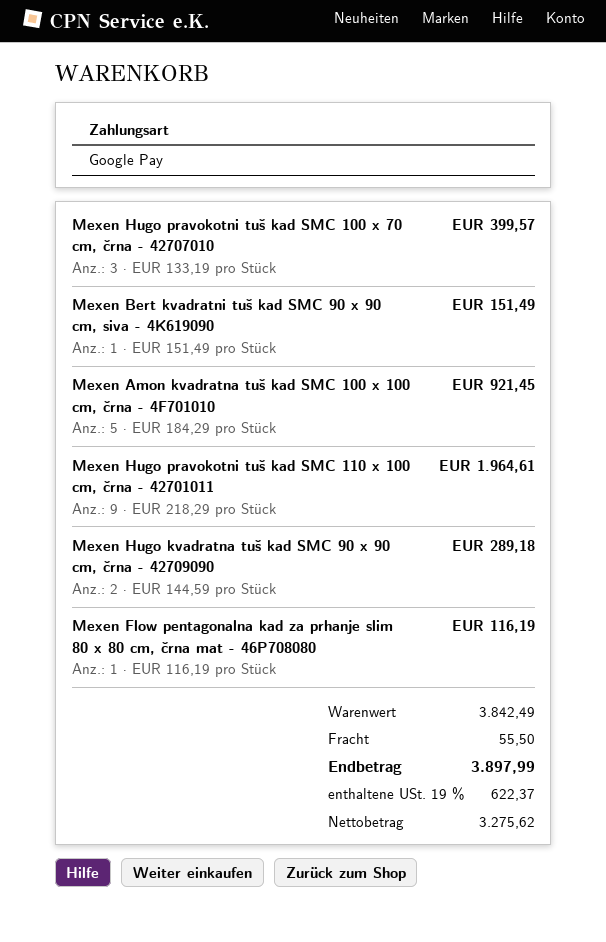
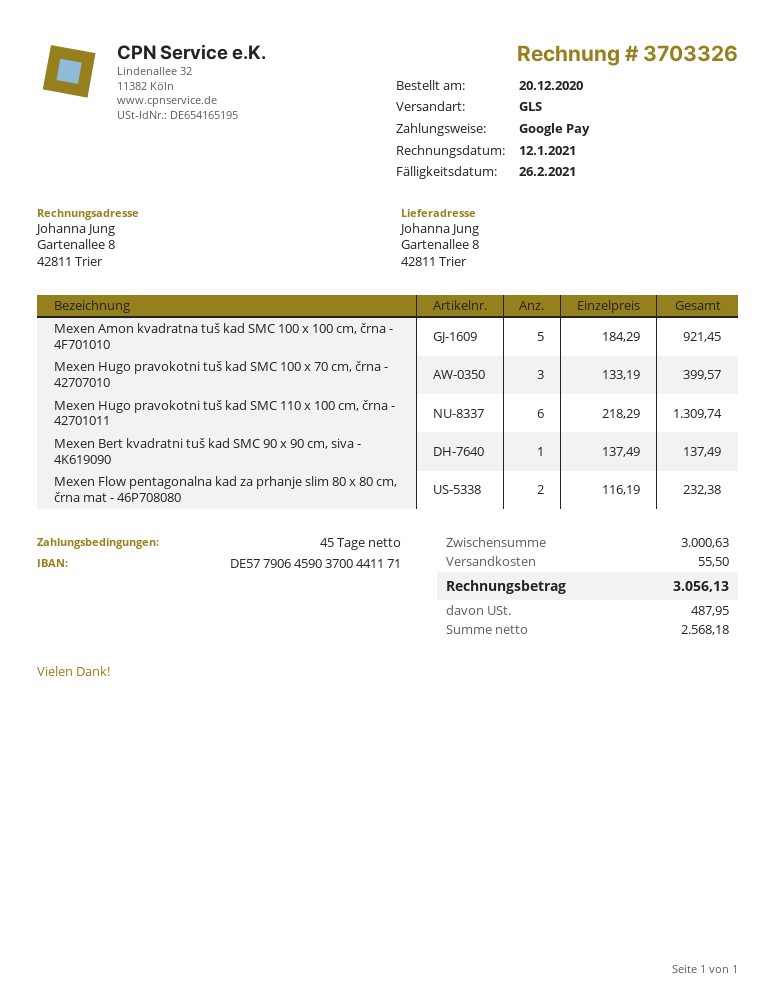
Mexen Bert kvadratni tuš kad SMC 90 x 90 cm, siva - 4K619090: 1 x 151.49 = 151.49 -> 1 x 137.49 = 137.49
Mexen Hugo pravokotni tuš kad SMC 110 x 100 cm, črna - 42701011: 9 x 218.29 = 1964.61 -> 6 x 218.29 = 1309.74
Mexen Hugo kvadratna tuš kad SMC 90 x 90 cm, črna - 42709090: 2 x 144.59 = 289.18 -> none
Mexen Flow pentagonalna kad za prhanje slim 80 x 80 cm, črna mat - 46P708080: 1 x 116.19 = 116.19 -> 2 x 116.19 = 232.38
subtotal: 3842.49 -> 3000.63
net: 3275.62 -> 2568.18
tax: 622.37 -> 487.95
total: 3897.99 -> 3056.13

